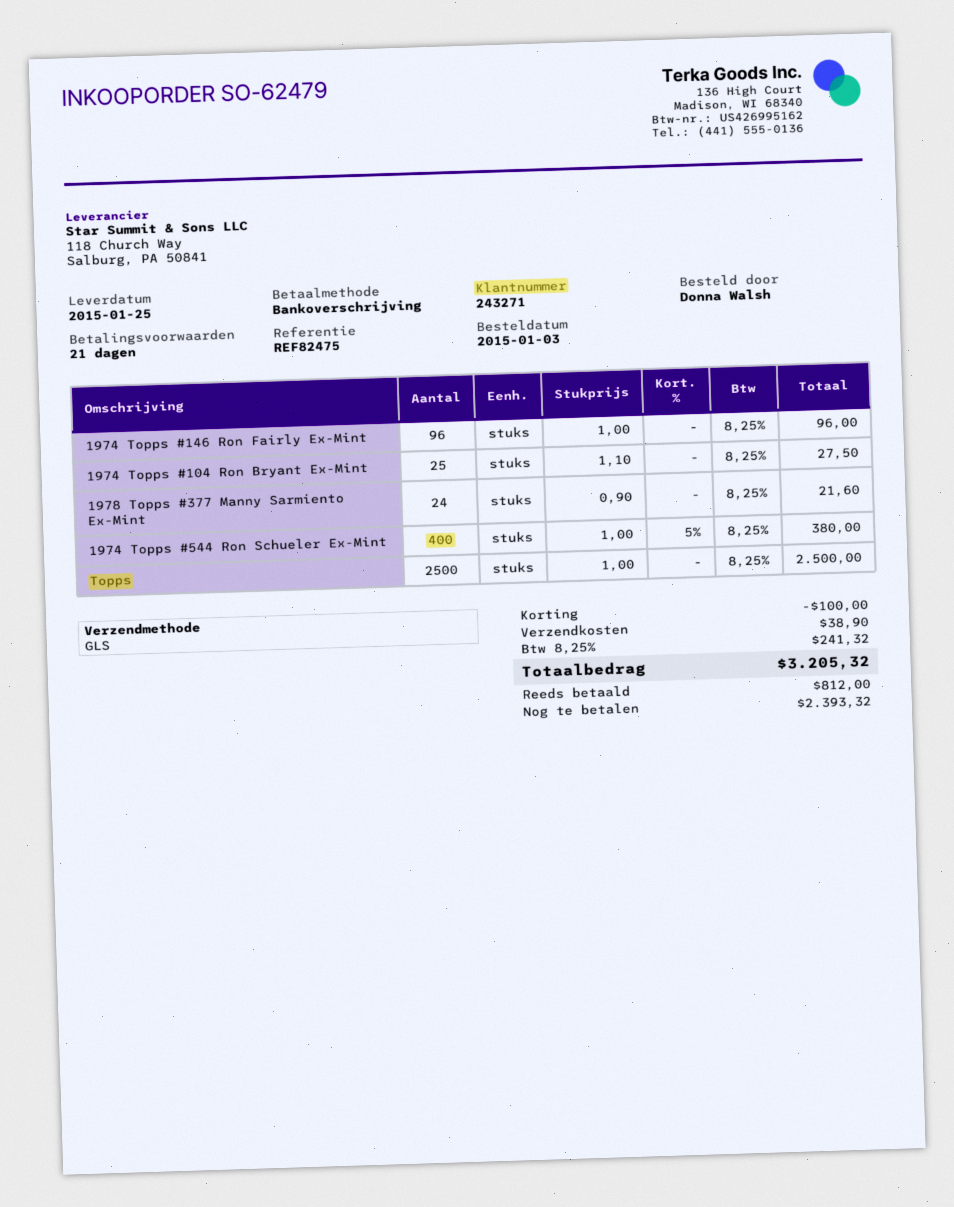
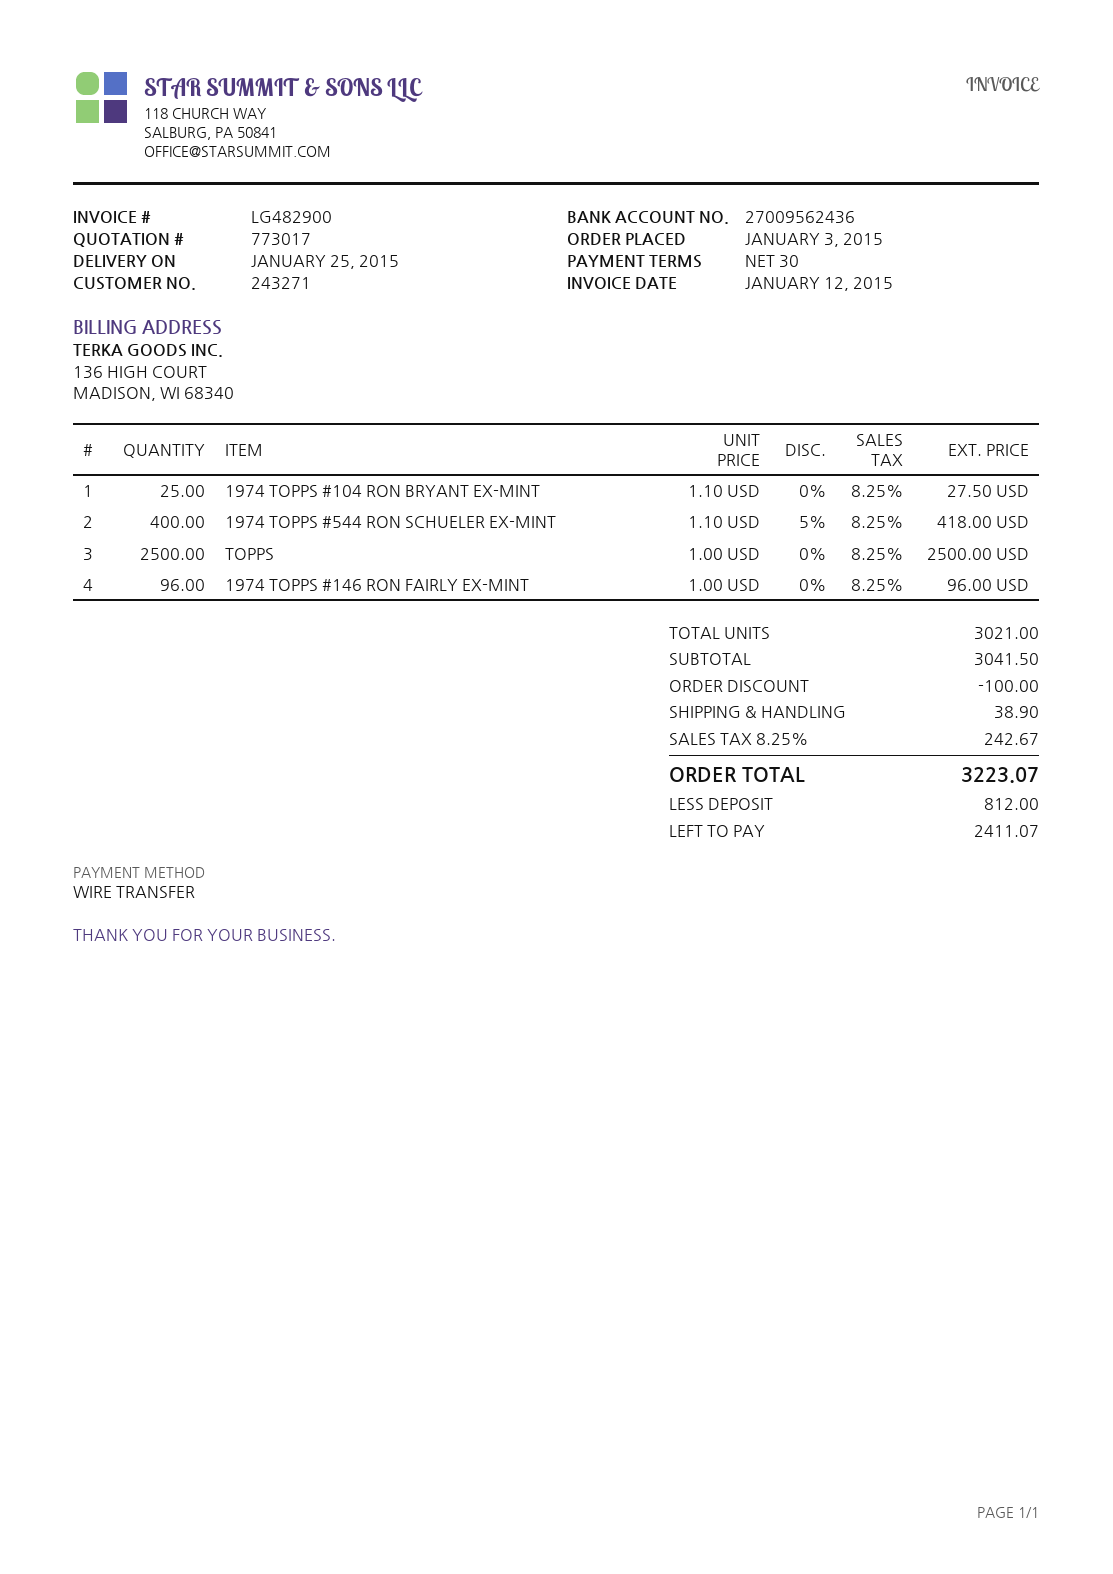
payment terms: 21 days -> 30 days
1978 Topps #377 Manny Sarmiento Ex-Mint: 24 x 0.90 = 21.60 -> none
1974 Topps #544 Ron Schueler Ex-Mint: 400 x 1.00 - 5% = 380.00 -> 400 x 1.10 - 5% = 418.00
tax: 8.25% = 241.32 -> 8.25% = 242.67
total: 3205.32 -> 3223.07
balance: 2393.32 -> 2411.07

